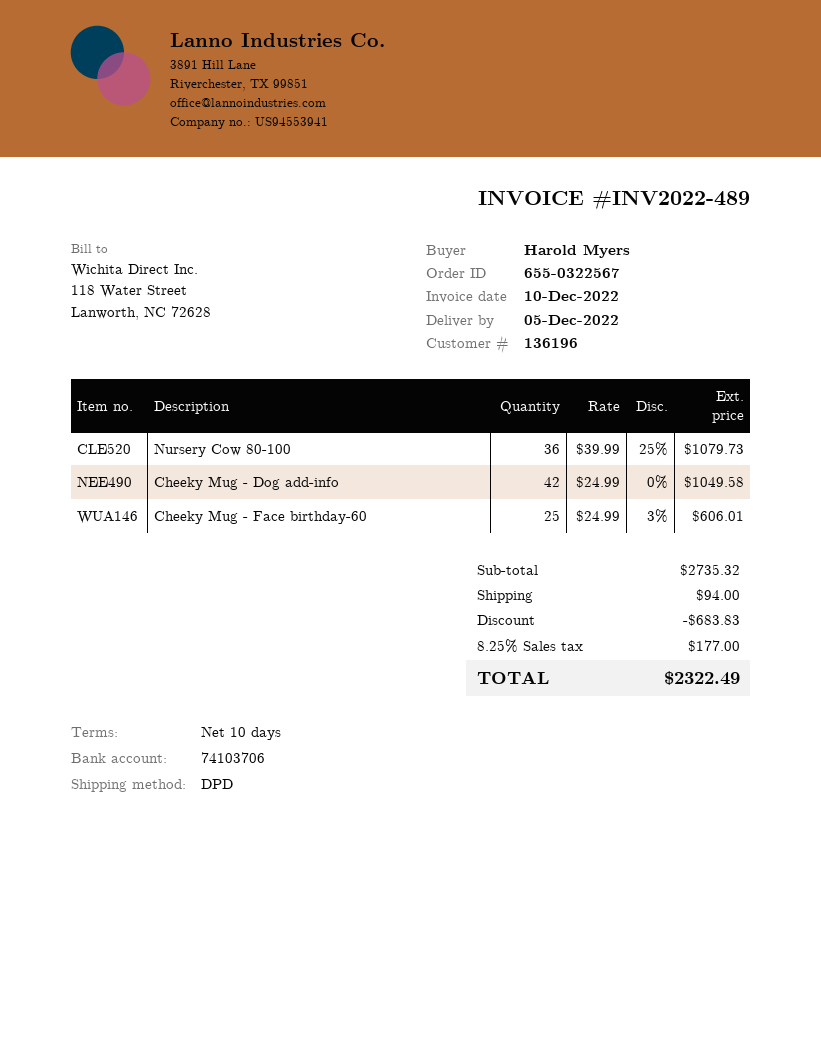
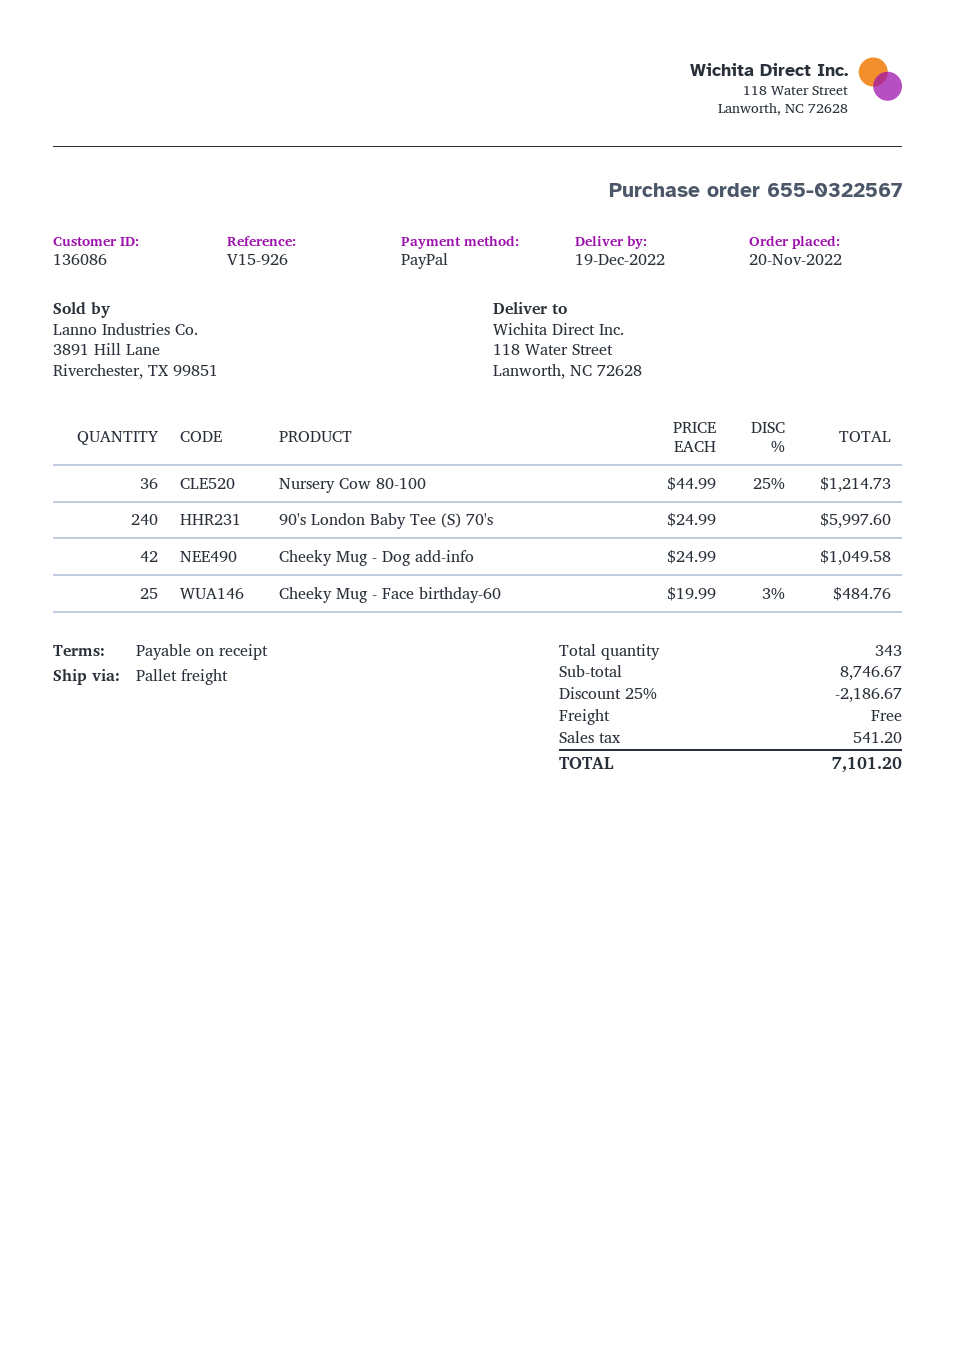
delivery date: 2022-12-05 -> 2022-12-19
payment terms: 10 days -> on receipt
customer number: 136196 -> 136086
shipping method: DPD -> pallet freight
Nursery Cow 80-100: 36 x 39.99 - 25% = 1079.73 -> 36 x 44.99 - 25% = 1214.73
Cheeky Mug - Face birthday-60: 25 x 24.99 - 3% = 606.01 -> 25 x 19.99 - 3% = 484.76
90's London Baby Tee (S) 70's: none -> 240 x 24.99 = 5997.60
subtotal: 2735.32 -> 8746.67
discount: 683.83 -> 2186.67
shipping: 94.00 -> 0.00
tax: 177.00 -> 541.20
total: 2322.49 -> 7101.20

